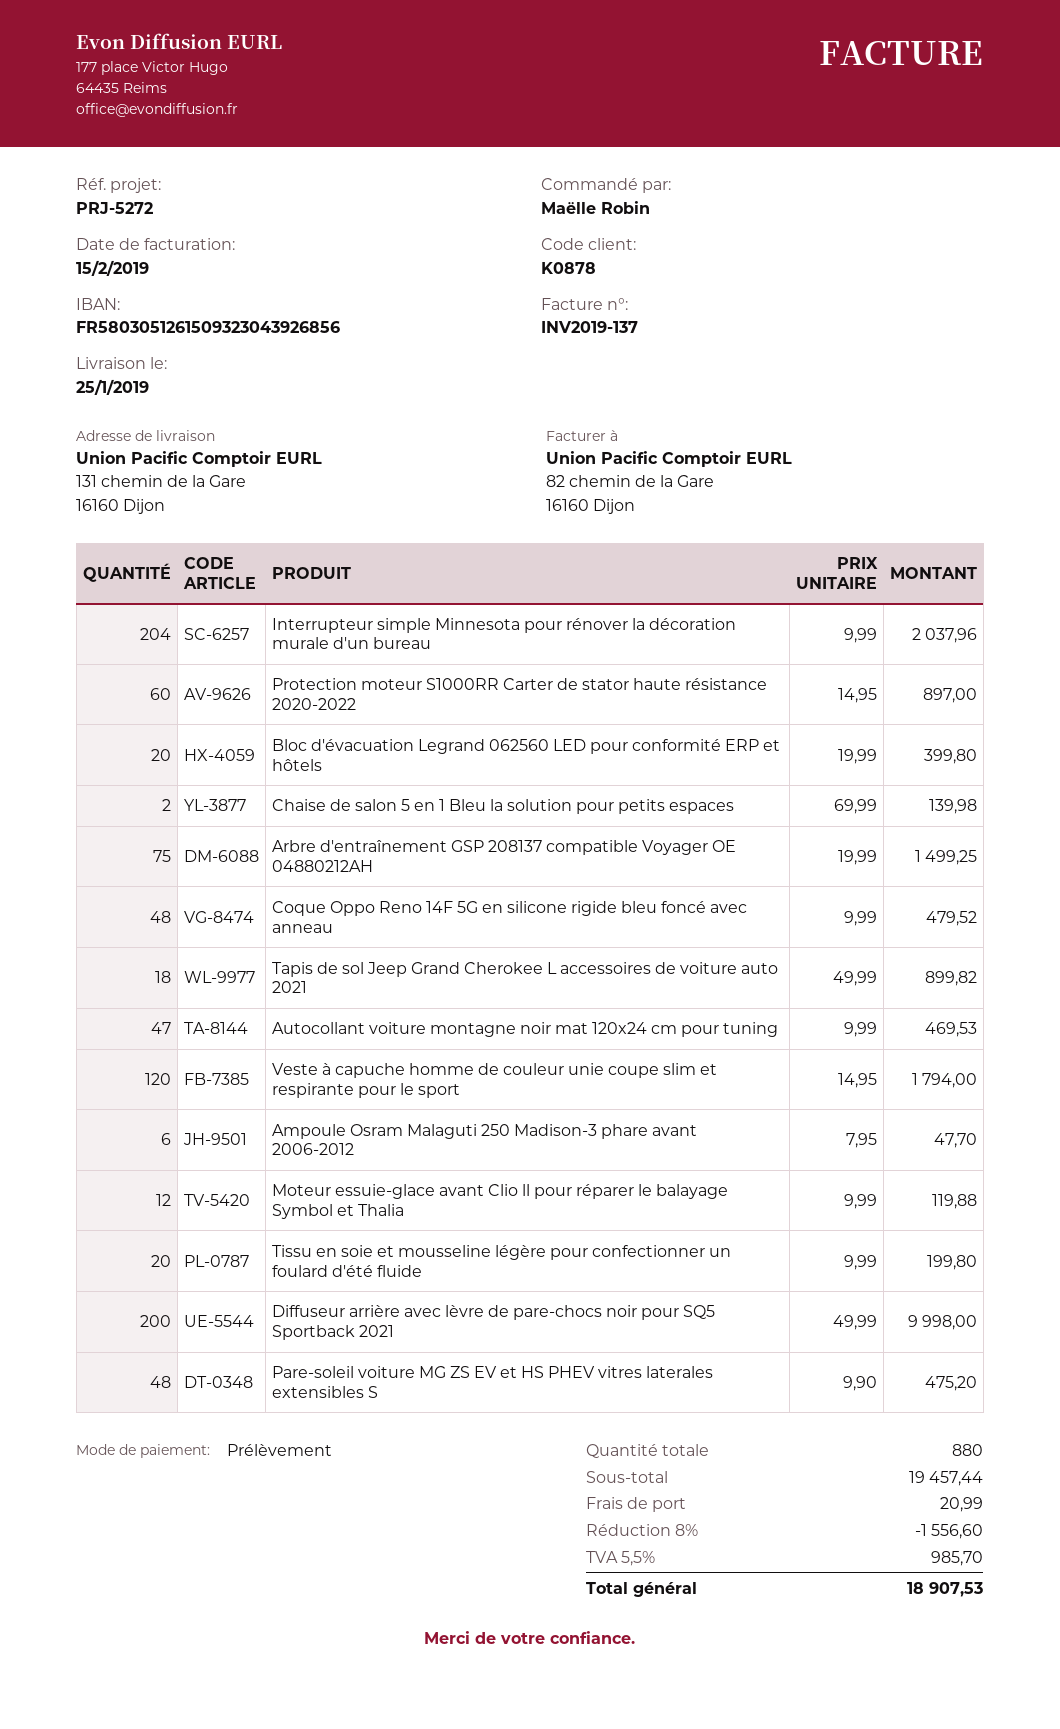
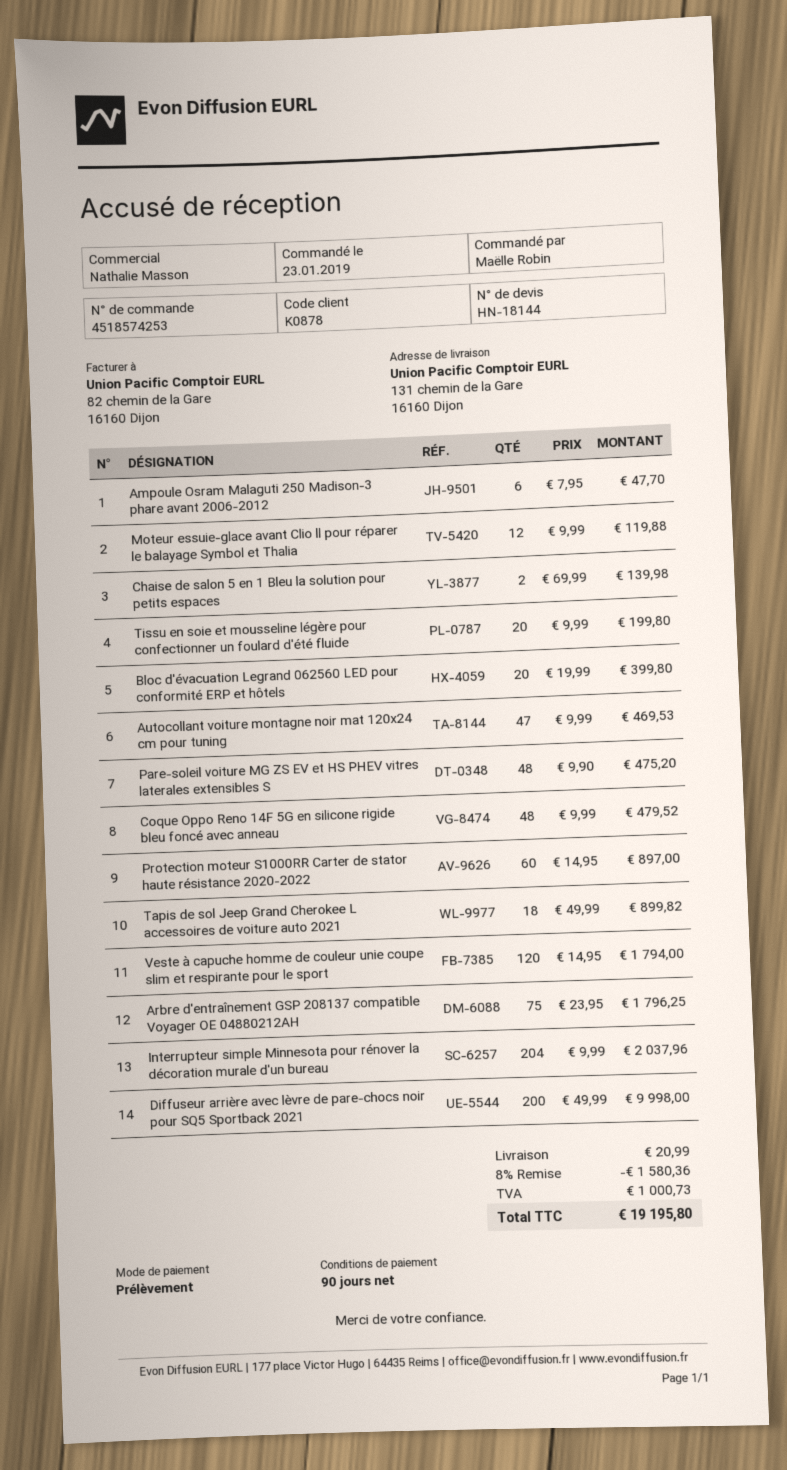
Arbre d'entraînement GSP 208137 compatible Voyager OE 04880212AH: 75 x 19.99 = 1499.25 -> 75 x 23.95 = 1796.25
discount: 8% = 1556.60 -> 8% = 1580.36
tax: 985.70 -> 1000.73
total: 18907.53 -> 19195.80

